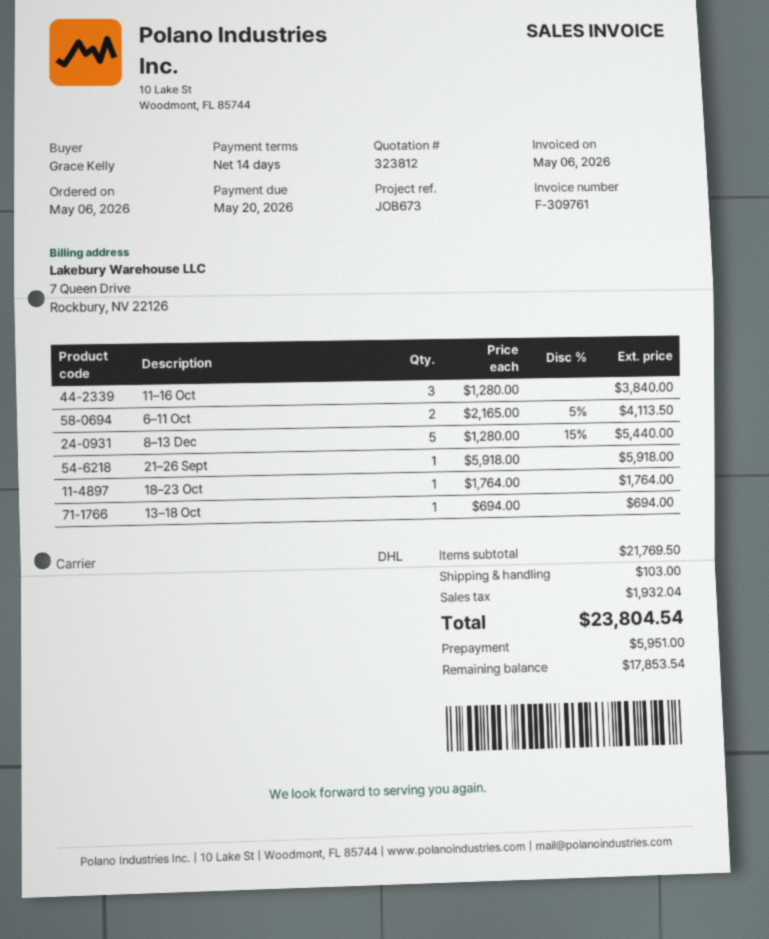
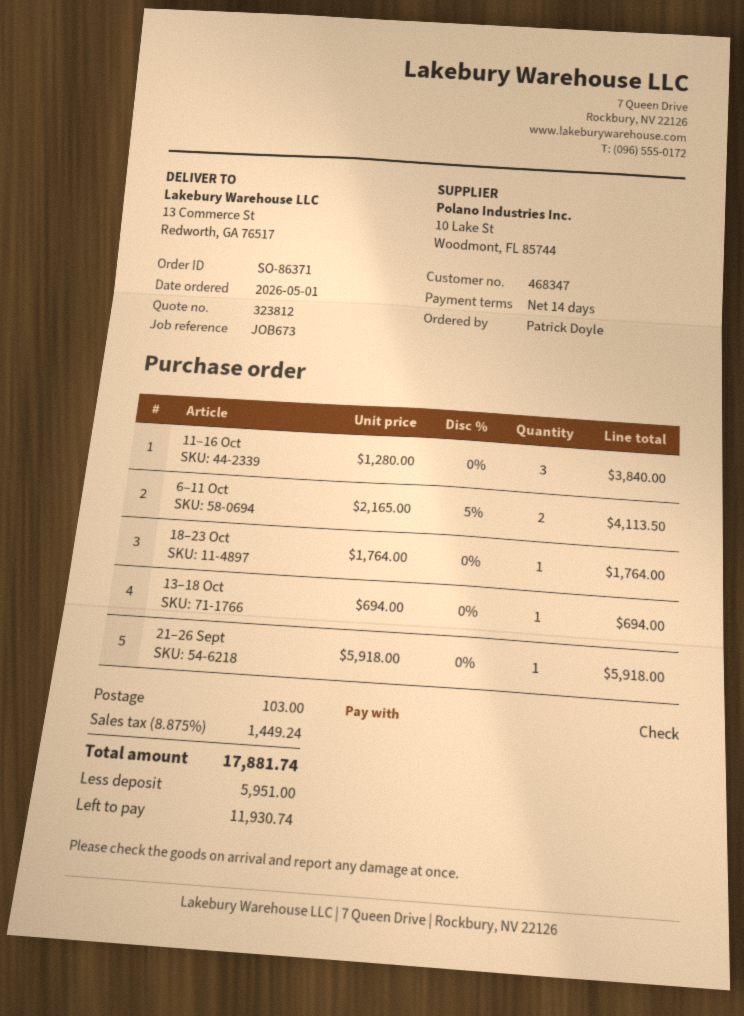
order date: 2026-05-06 -> 2026-05-01
ordered by: Grace Kelly -> Patrick Doyle
8–13 Dec: 5 x 1280.00 - 15% = 5440.00 -> none
tax: 1932.04 -> 1449.24
total: 23804.54 -> 17881.74
balance: 17853.54 -> 11930.74

